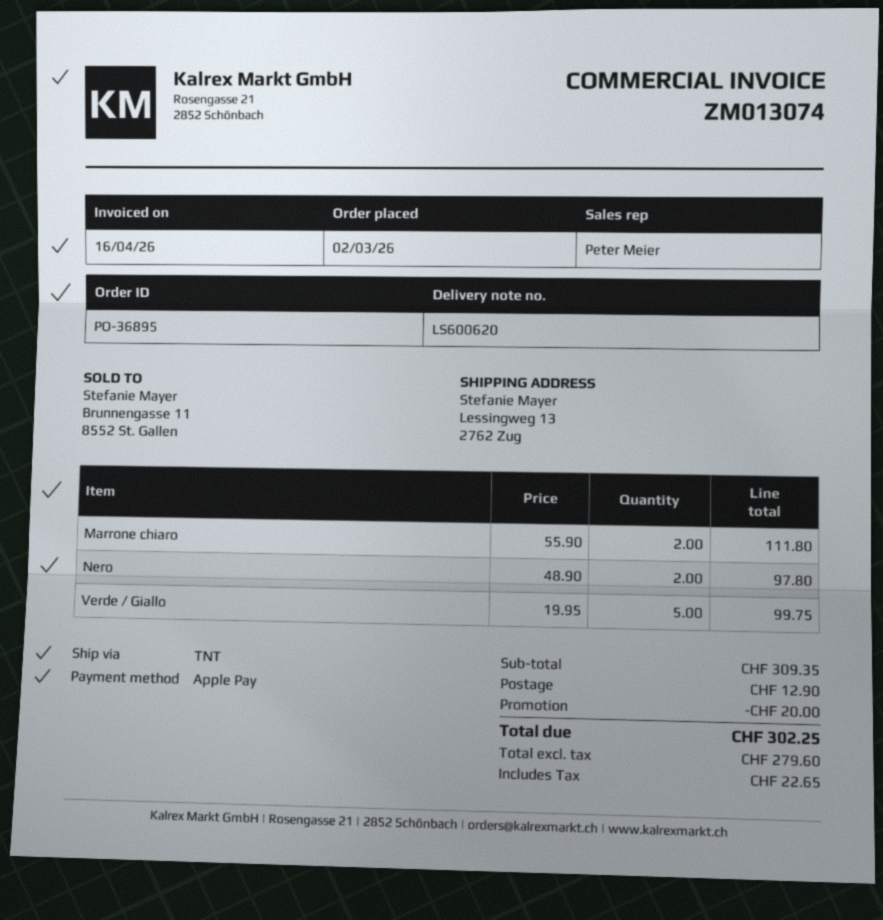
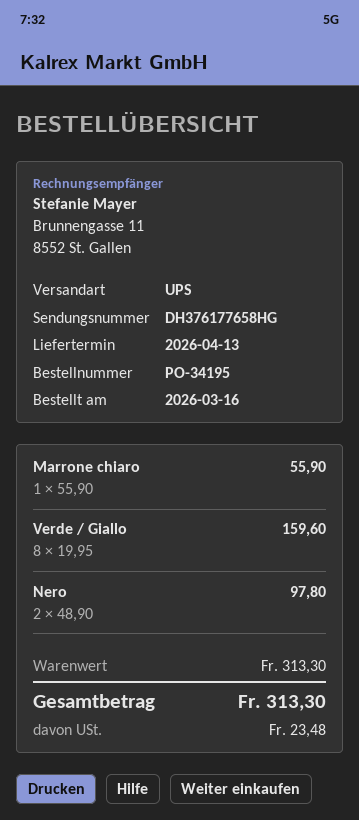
order number: PO-36895 -> PO-34195
order date: 2026-03-02 -> 2026-03-16
shipping method: TNT -> UPS
Marrone chiaro: 2 x 55.90 = 111.80 -> 1 x 55.90 = 55.90
Verde / Giallo: 5 x 19.95 = 99.75 -> 8 x 19.95 = 159.60
subtotal: 309.35 -> 313.30
discount: 20.00 -> none
shipping: 12.90 -> none
tax: 22.65 -> 23.48
total: 302.25 -> 313.30

